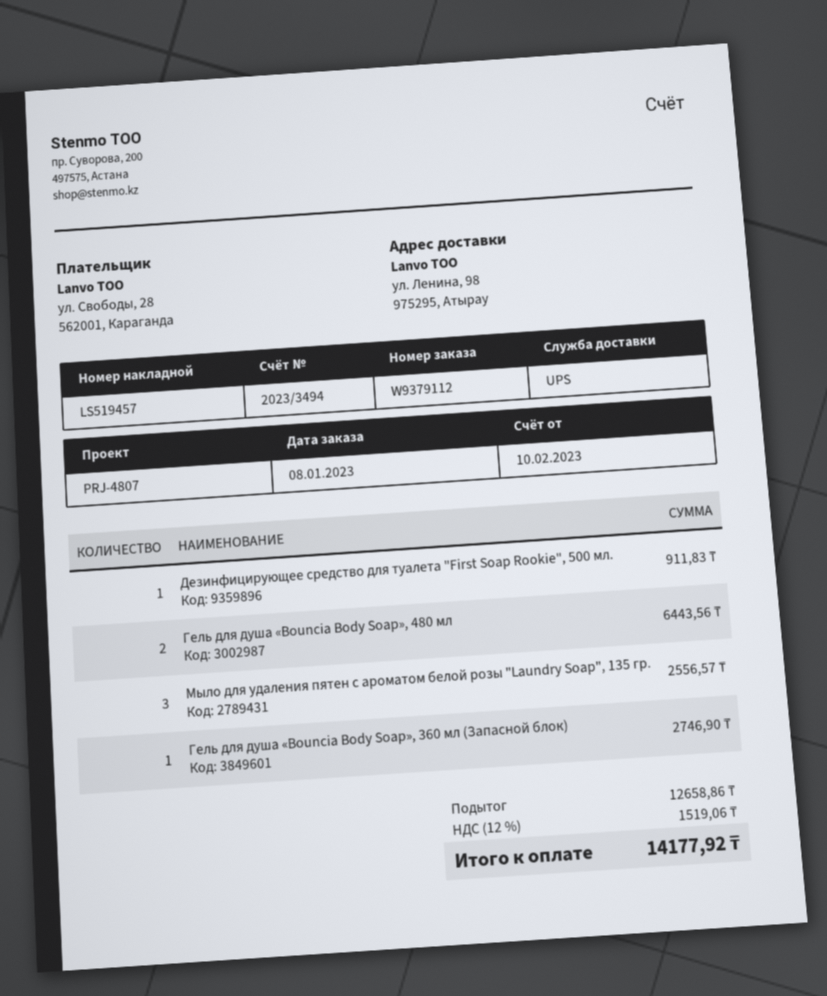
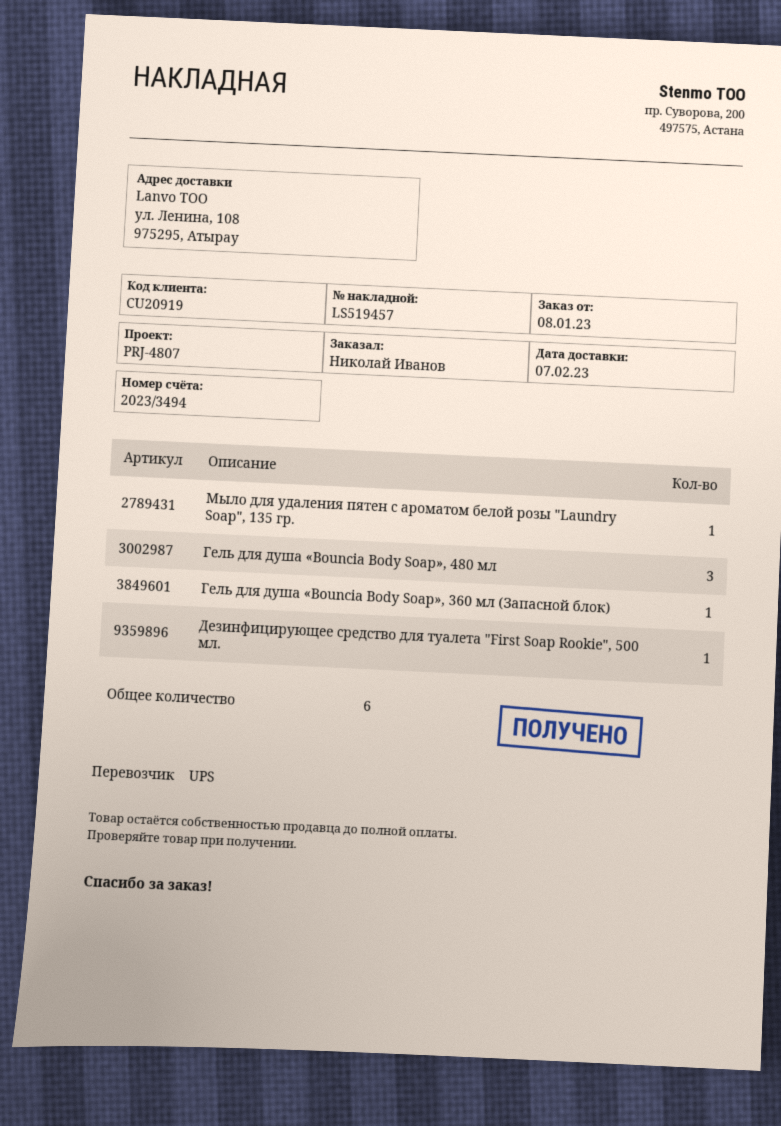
ship to: ул. Ленина, 98, 975295, Атырау -> ул. Ленина, 108, 975295, Атырау
Гель для душа «Bouncia Body Soap», 480 мл: 2 -> 3
Мыло для удаления пятен с ароматом белой розы "Laundry Soap", 135 гр.: 3 -> 1

